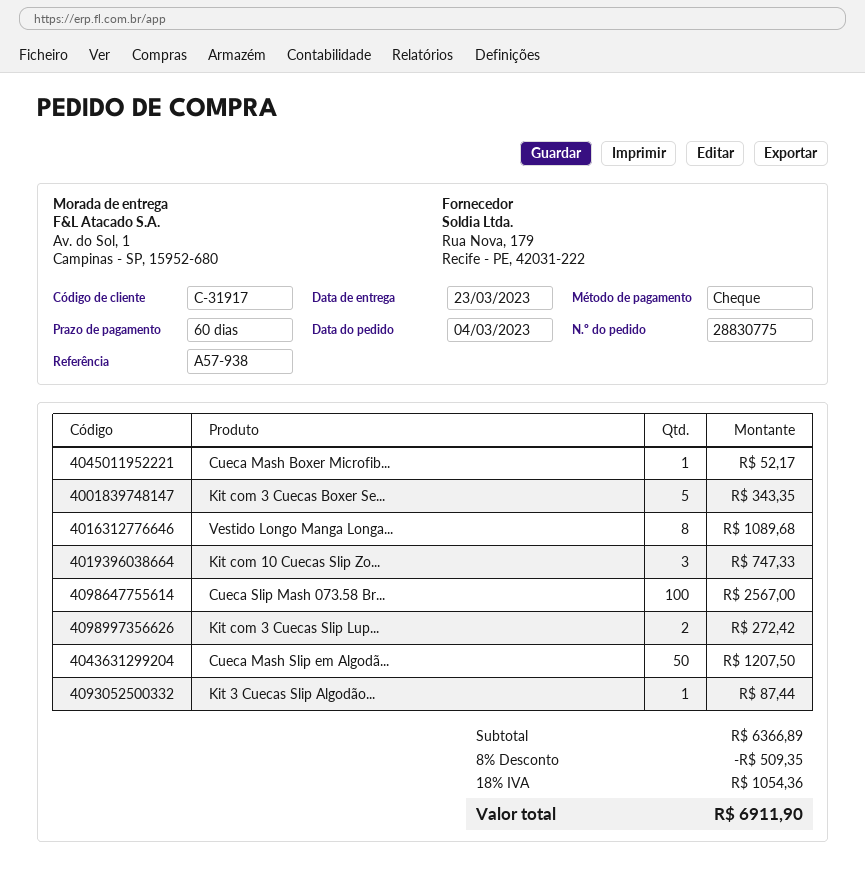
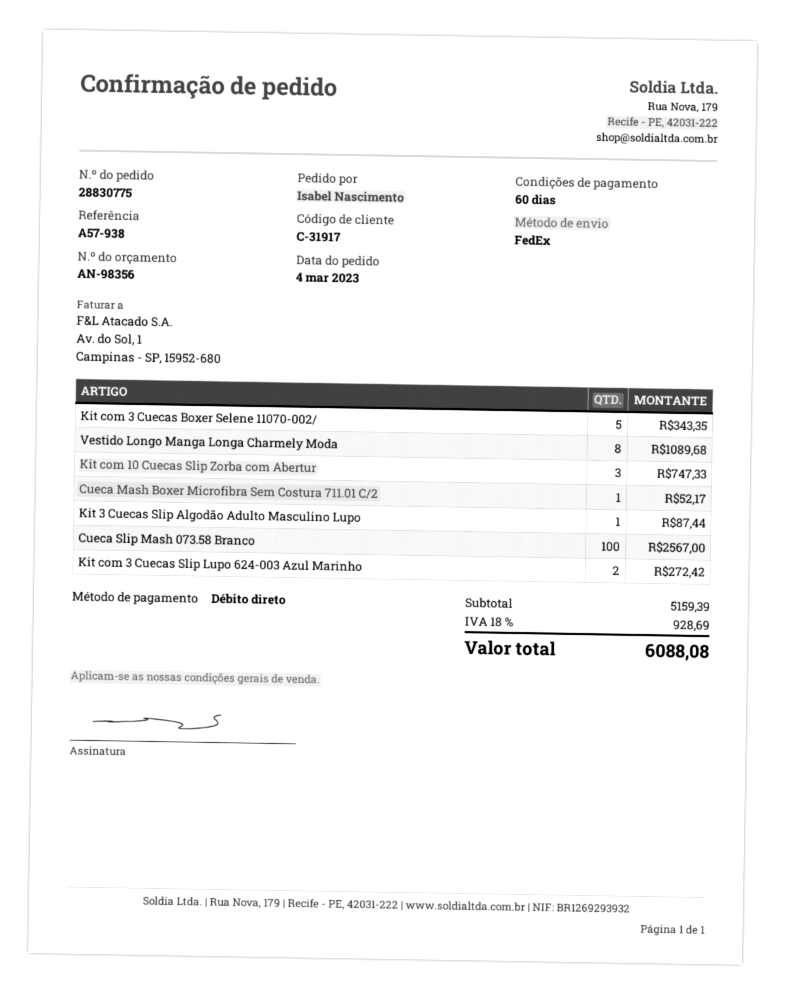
payment method: cheque -> direct debit
Cueca Mash Slip em Algodã...: 50 for 1207.50 -> none
subtotal: 6366.89 -> 5159.39
discount: 8% = 509.35 -> none
tax: 18% = 1054.36 -> 18% = 928.69
total: 6911.90 -> 6088.08

